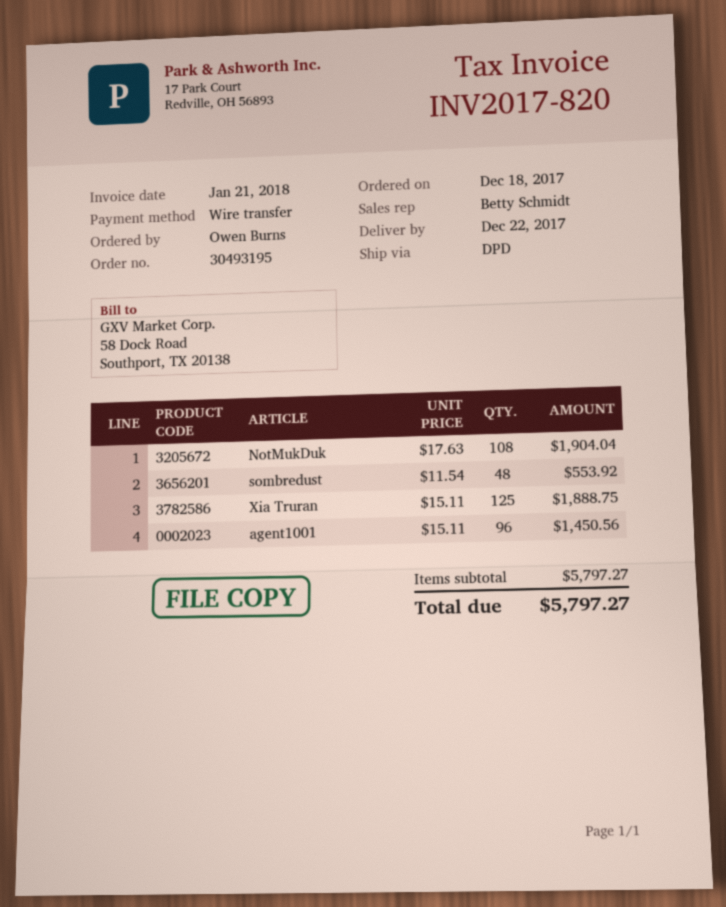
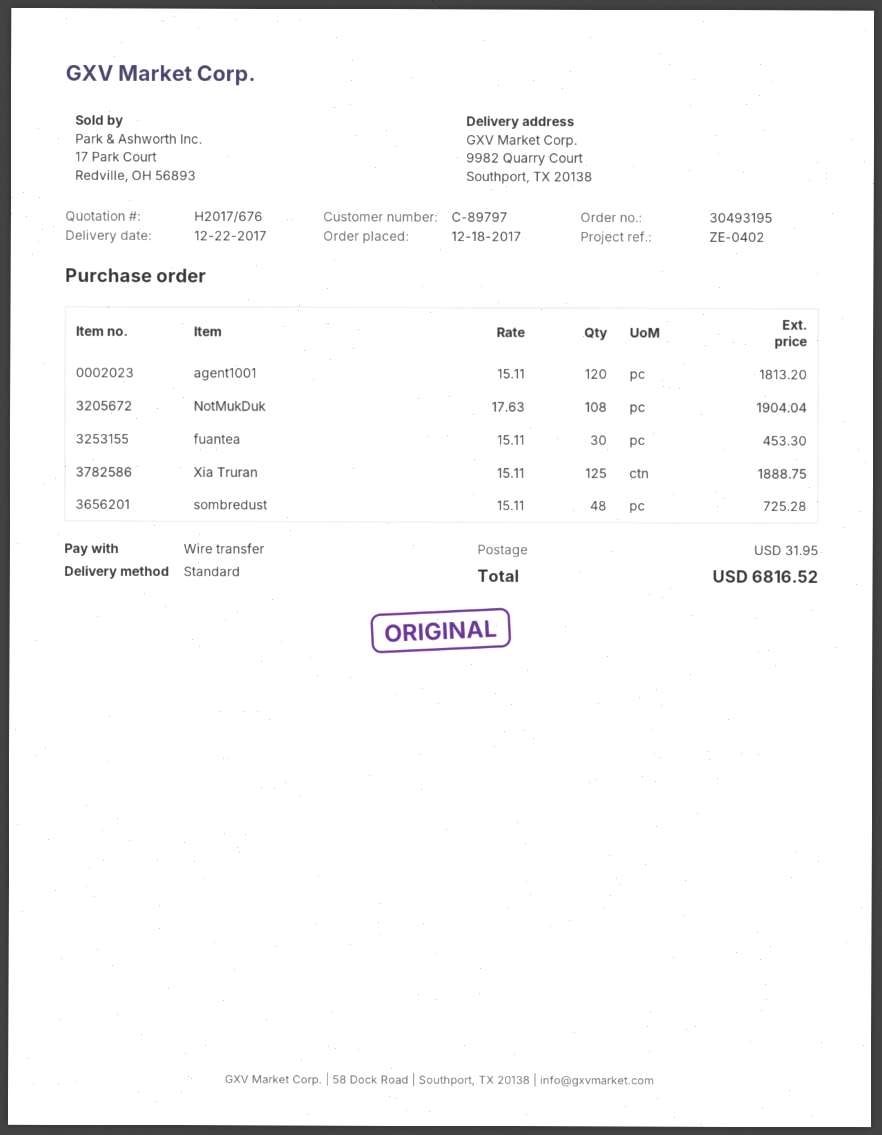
shipping method: DPD -> standard
sombredust: 48 x 11.54 = 553.92 -> 48 x 15.11 = 725.28
agent1001: 96 x 15.11 = 1450.56 -> 120 x 15.11 = 1813.20
fuantea: none -> 30 x 15.11 = 453.30
shipping: none -> 31.95
total: 5797.27 -> 6816.52

